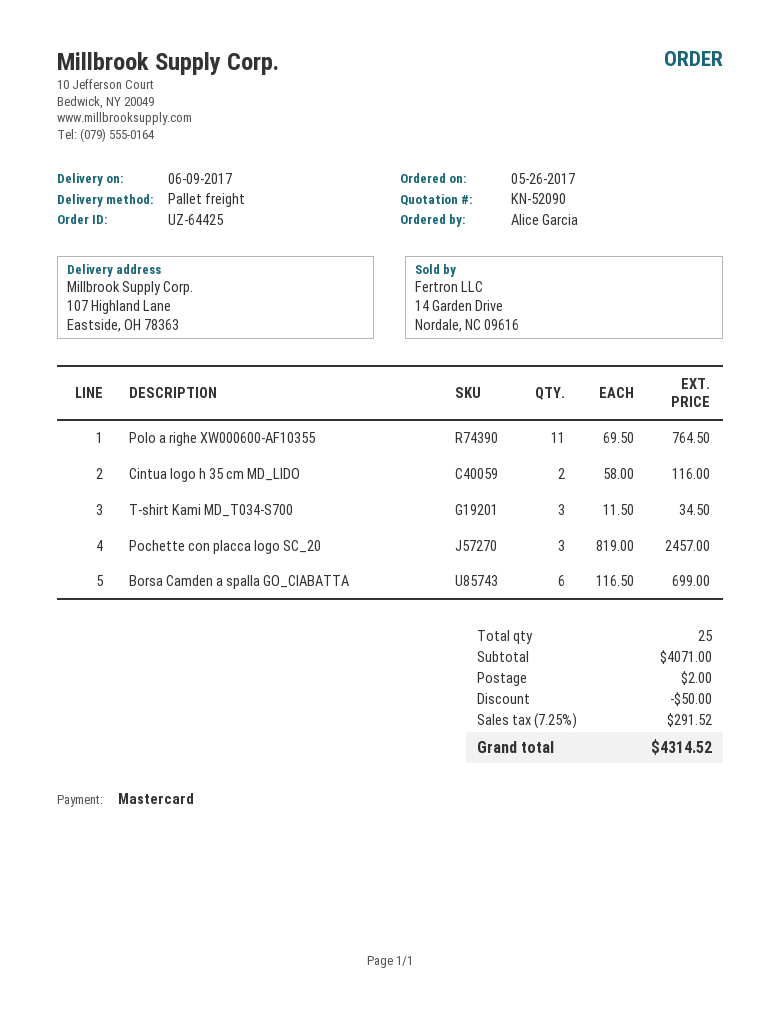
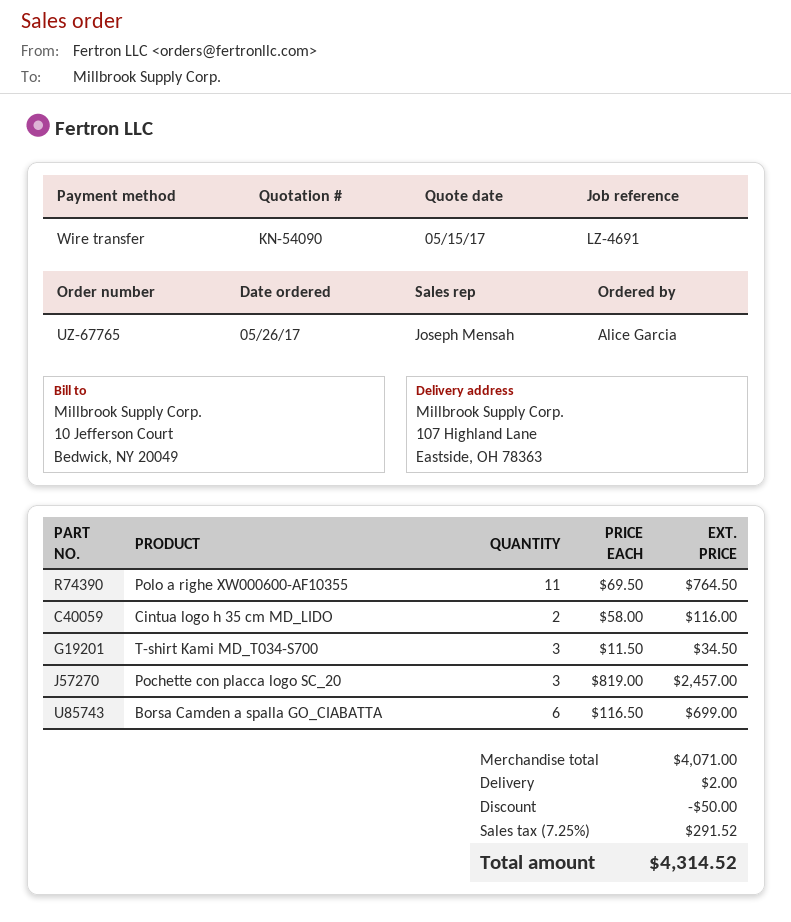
quote number: KN-52090 -> KN-54090
order number: UZ-64425 -> UZ-67765
payment method: Mastercard -> bank transfer

